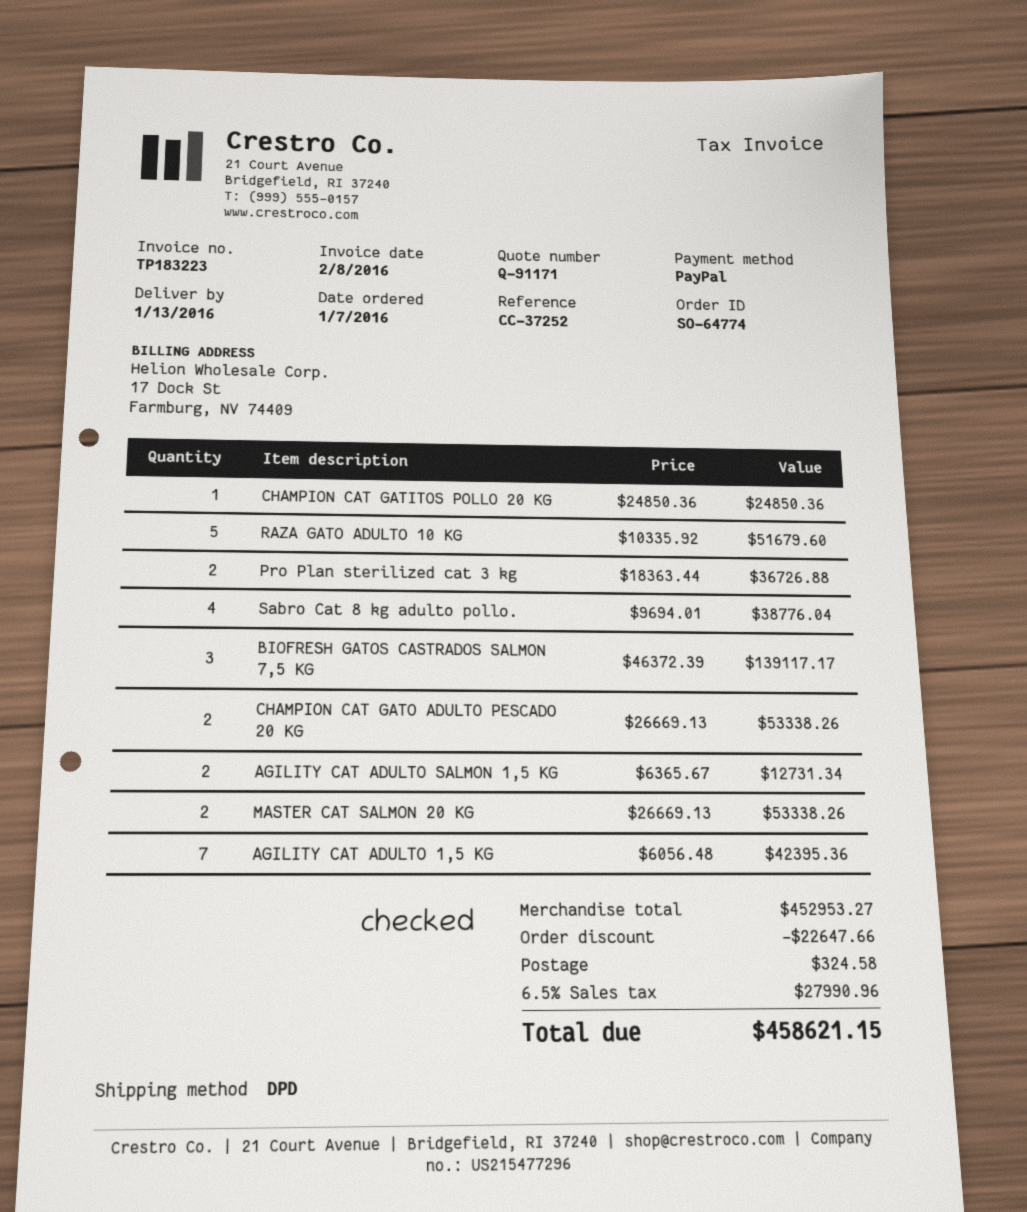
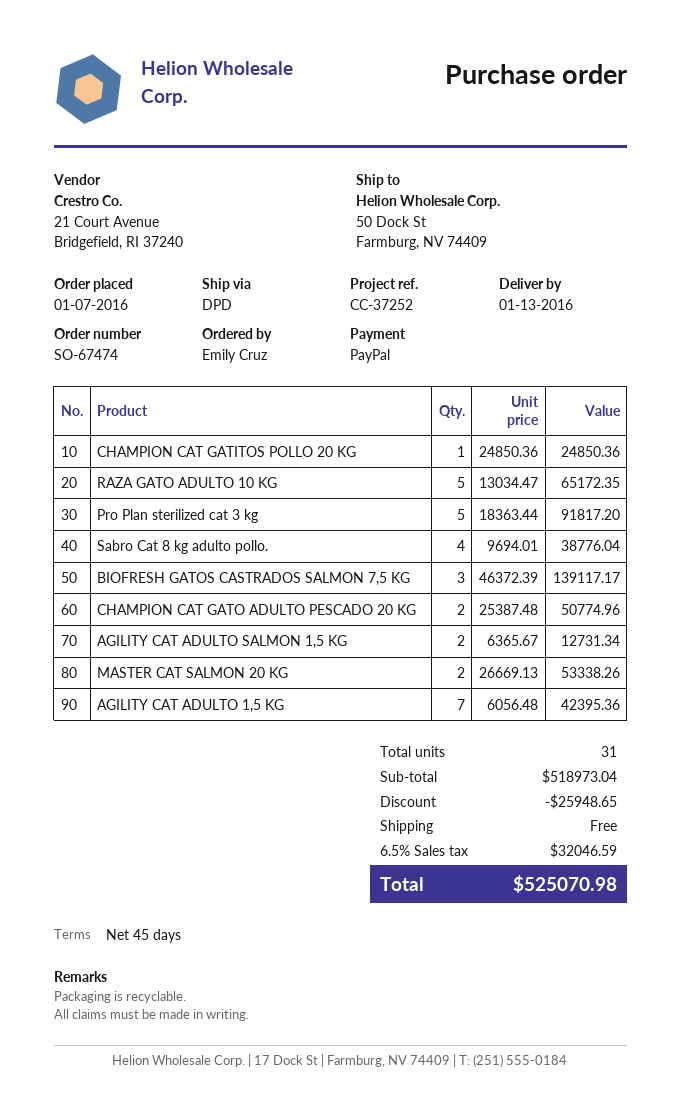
order number: SO-64774 -> SO-67474
RAZA GATO ADULTO 10 KG: 5 x 10335.92 = 51679.60 -> 5 x 13034.47 = 65172.35
Pro Plan sterilized cat 3 kg: 2 x 18363.44 = 36726.88 -> 5 x 18363.44 = 91817.20
CHAMPION CAT GATO ADULTO PESCADO 20 KG: 2 x 26669.13 = 53338.26 -> 2 x 25387.48 = 50774.96
subtotal: 452953.27 -> 518973.04
discount: 22647.66 -> 25948.65
shipping: 324.58 -> 0.00
tax: 6.5% = 27990.96 -> 6.5% = 32046.59
total: 458621.15 -> 525070.98

